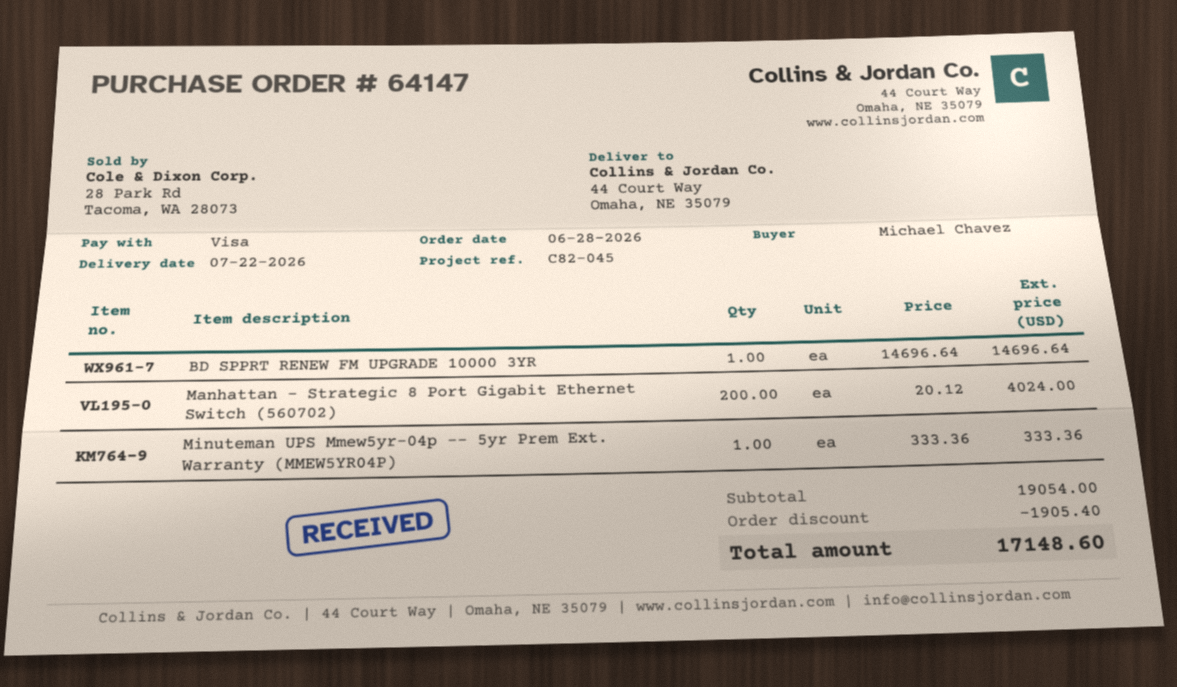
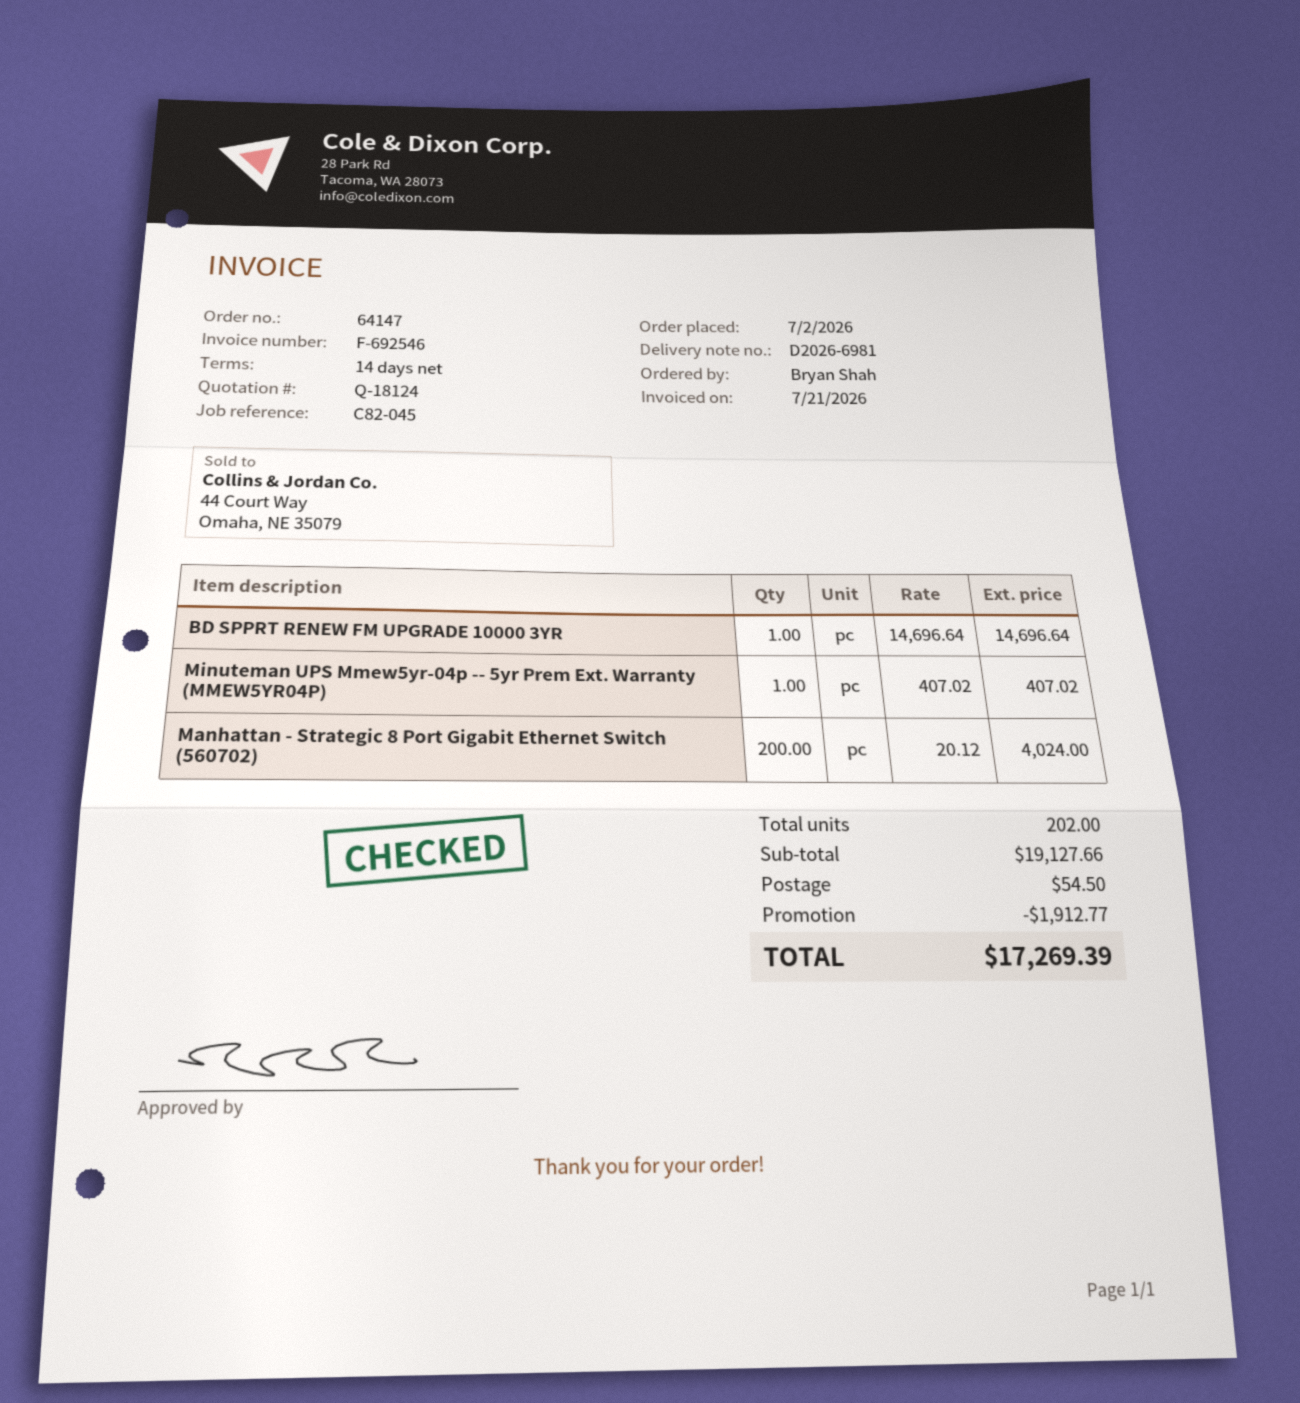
order date: 2026-06-28 -> 2026-07-02
ordered by: Michael Chavez -> Bryan Shah
Minuteman UPS Mmew5yr-04p -- 5yr Prem Ext. Warranty (MMEW5YR04P): 1 x 333.36 = 333.36 -> 1 x 407.02 = 407.02
subtotal: 19054.00 -> 19127.66
discount: 1905.40 -> 1912.77
shipping: none -> 54.50
total: 17148.60 -> 17269.39

